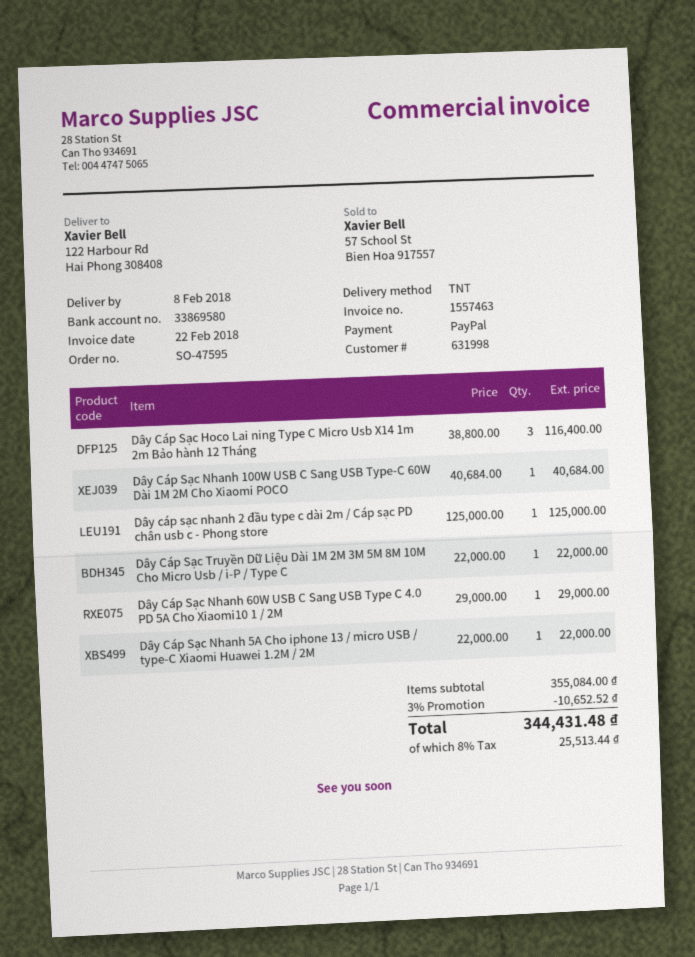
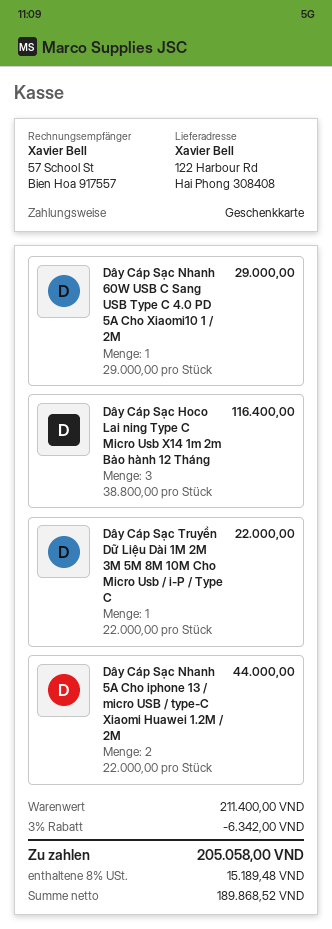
payment method: PayPal -> gift card
Dây Cáp Sạc Nhanh 100W USB C Sang USB Type-C 60W Dài 1M 2M Cho Xiaomi POCO: 1 x 40684.00 = 40684.00 -> none
Dây cáp sạc nhanh 2 đầu type c dài 2m / Cáp sạc PD chân usb c - Phong store: 1 x 125000.00 = 125000.00 -> none
Dây Cáp Sạc Nhanh 5A Cho iphone 13 / micro USB / type-C Xiaomi Huawei 1.2M / 2M: 1 x 22000.00 = 22000.00 -> 2 x 22000.00 = 44000.00
subtotal: 355084.00 -> 211400.00
discount: 3% = 10652.52 -> 3% = 6342.00
tax: 8% = 25513.44 -> 8% = 15189.48
total: 344431.48 -> 205058.00

